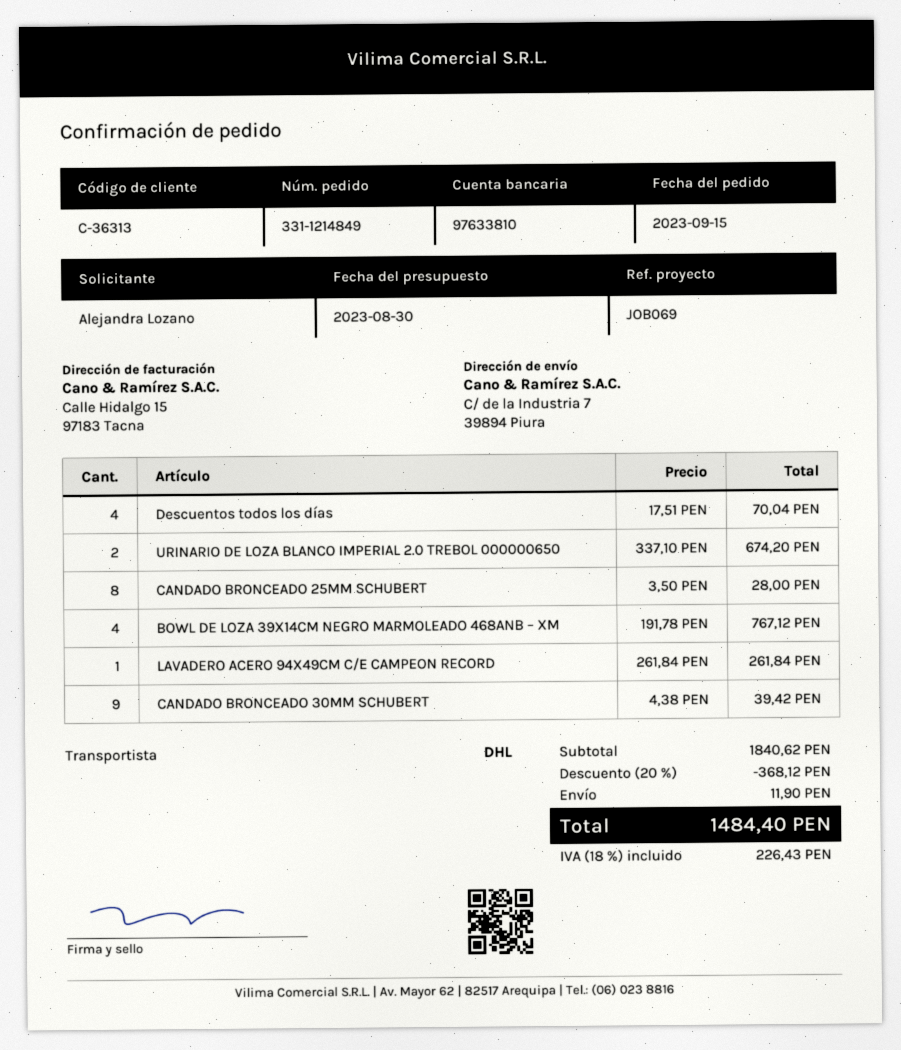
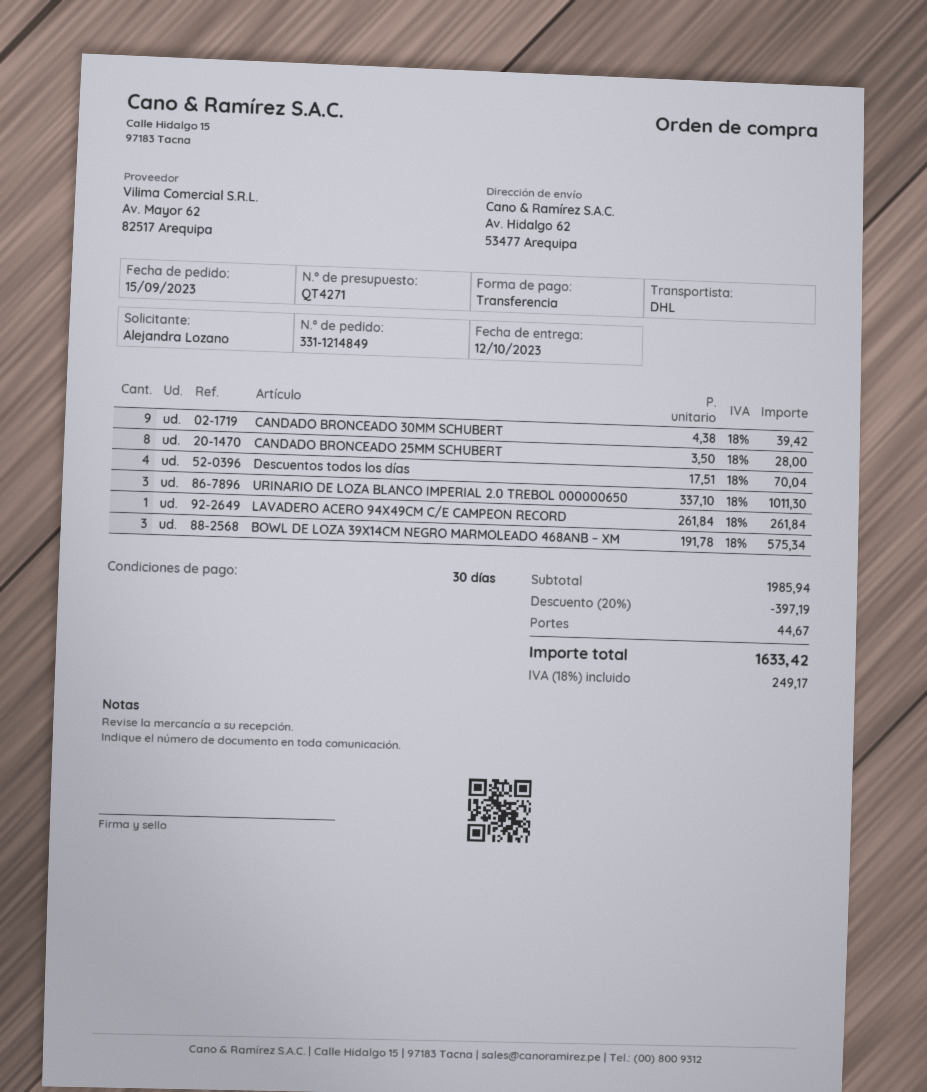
ship to: C/ de la Industria 7, 39894 Piura -> Av. Hidalgo 62, 53477 Arequipa
URINARIO DE LOZA BLANCO IMPERIAL 2.0 TREBOL 000000650: 2 x 337.10 = 674.20 -> 3 x 337.10 = 1011.30
BOWL DE LOZA 39X14CM NEGRO MARMOLEADO 468ANB – XM: 4 x 191.78 = 767.12 -> 3 x 191.78 = 575.34
subtotal: 1840.62 -> 1985.94
discount: 20% = 368.12 -> 20% = 397.19
shipping: 11.90 -> 44.67
tax: 18% = 226.43 -> 18% = 249.17
total: 1484.40 -> 1633.42

